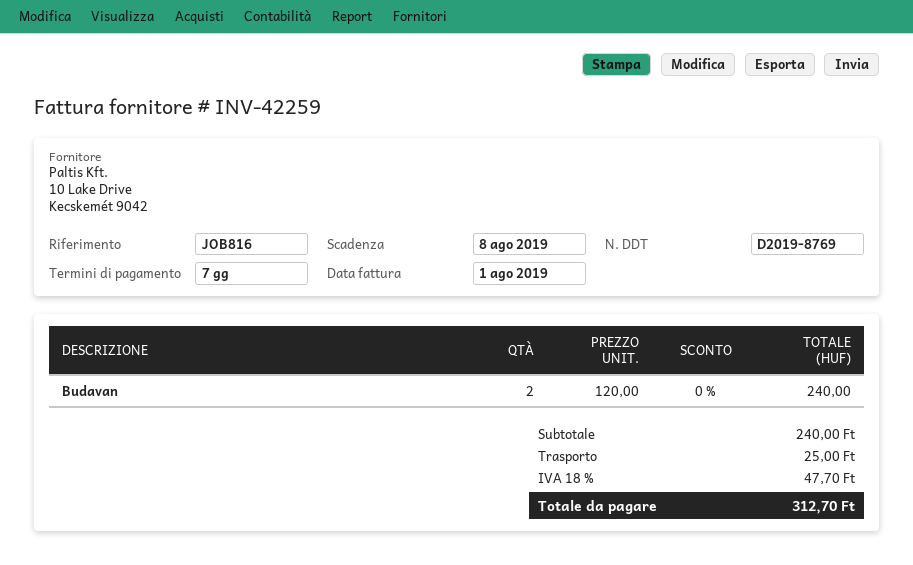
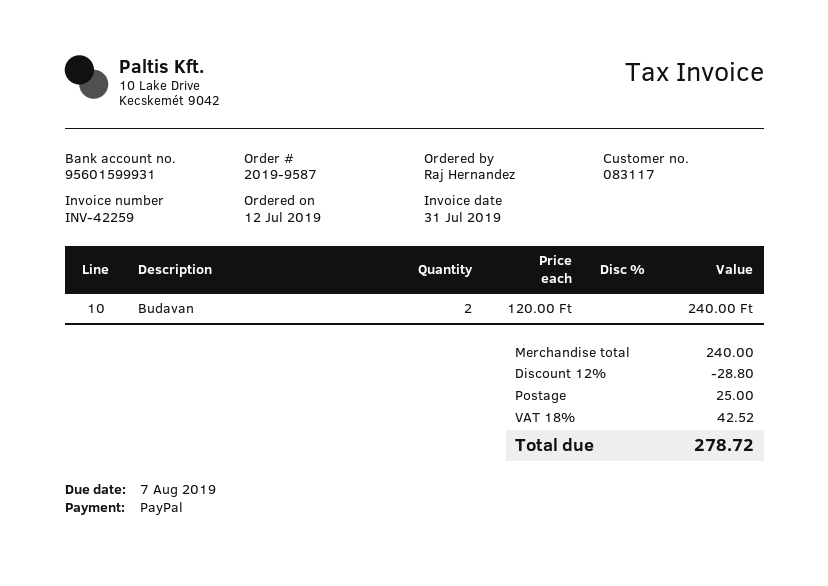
invoice date: 2019-08-01 -> 2019-07-31
due date: 2019-08-08 -> 2019-08-07
discount: none -> 12% = 28.80
tax: 18% = 47.70 -> 18% = 42.52
total: 312.70 -> 278.72

